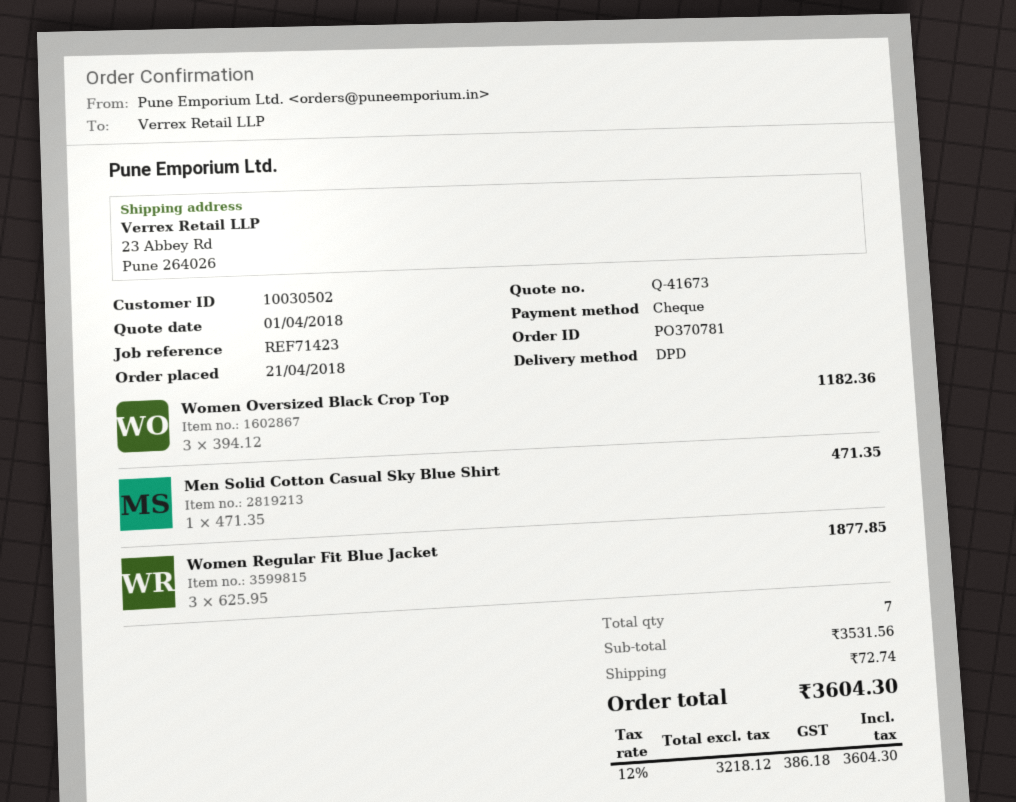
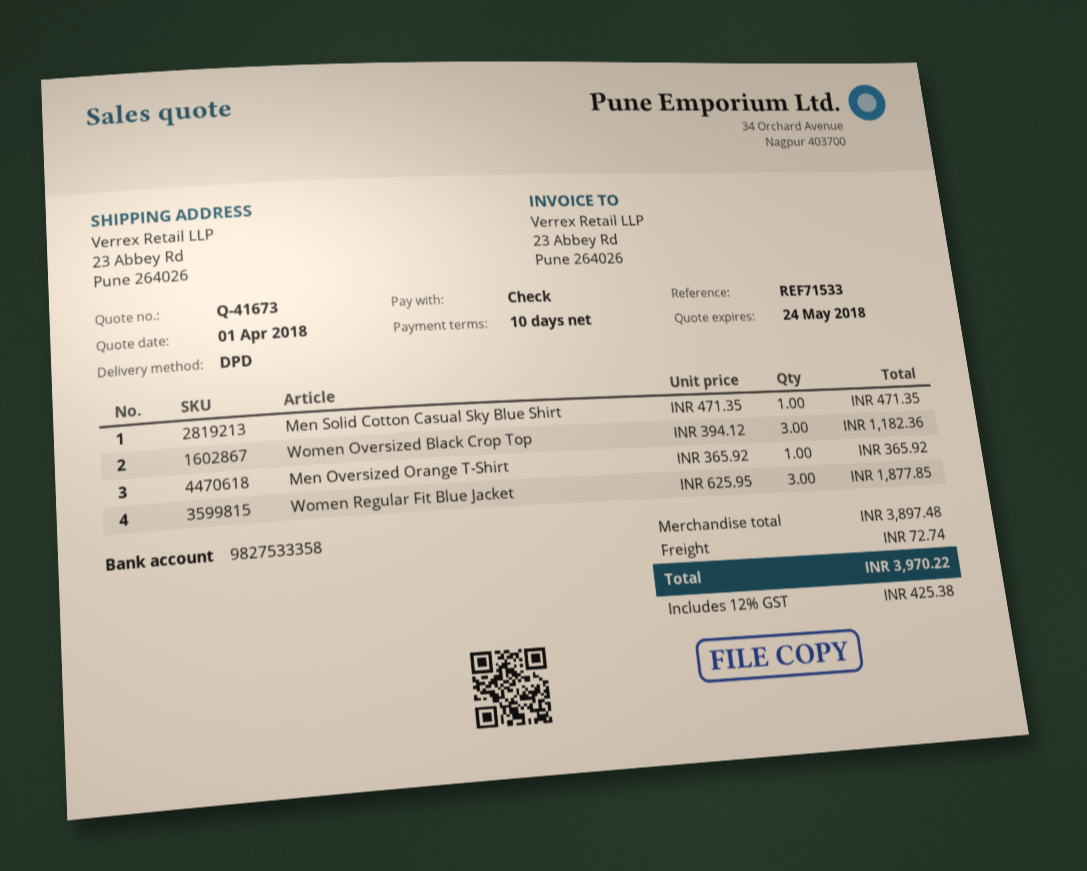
reference: REF71423 -> REF71533
Men Oversized Orange T-Shirt: none -> 1 x 365.92 = 365.92
subtotal: 3531.56 -> 3897.48
tax: 12% = 386.18 -> 12% = 425.38
total: 3604.30 -> 3970.22

